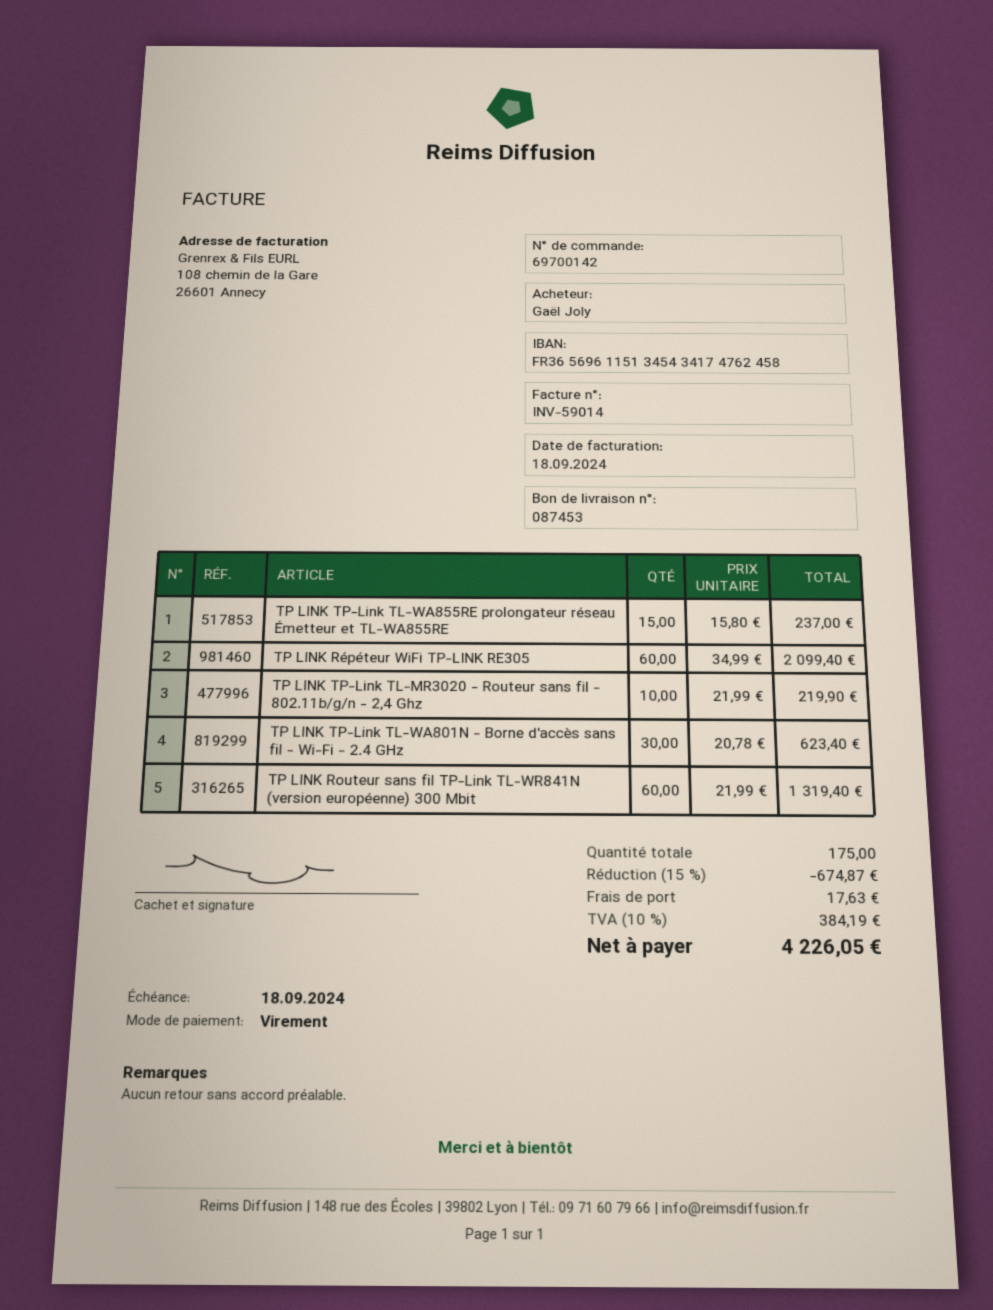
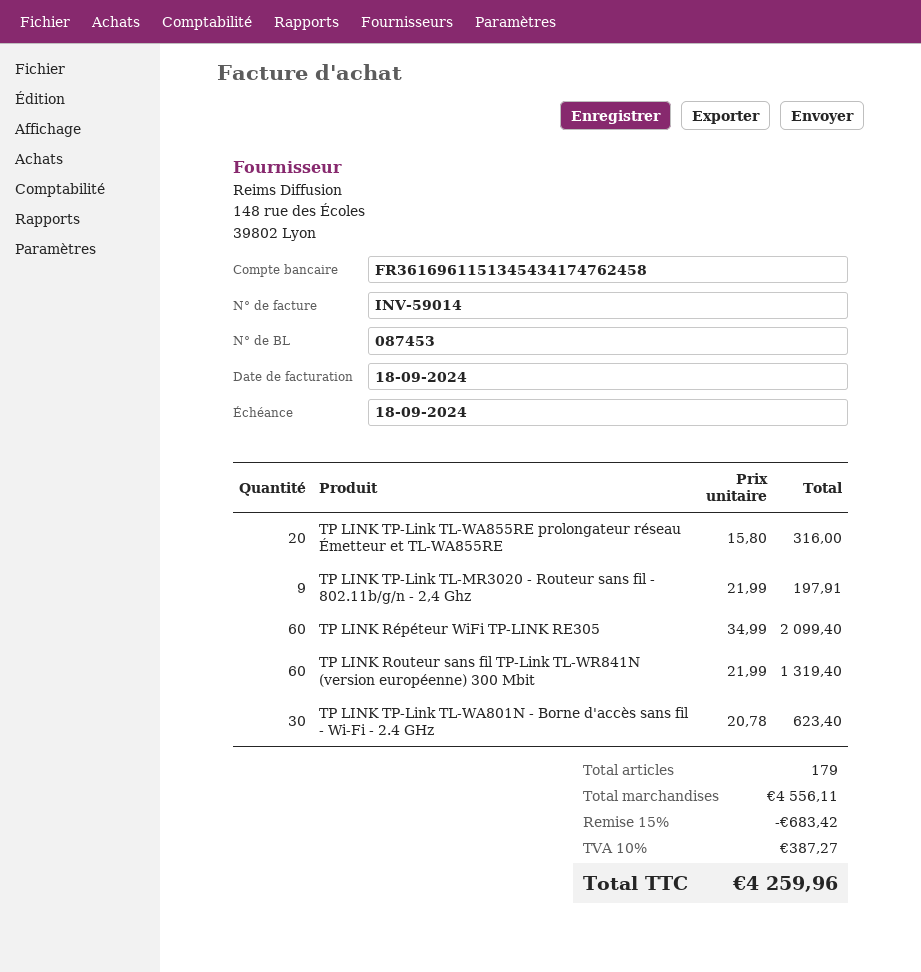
bank account: FR3656961151345434174762458 -> FR3616961151345434174762458
TP LINK TP-Link TL-WA855RE prolongateur réseau Émetteur et TL-WA855RE: 15 x 15.80 = 237.00 -> 20 x 15.80 = 316.00
TP LINK TP-Link TL-MR3020 - Routeur sans fil - 802.11b/g/n - 2,4 Ghz: 10 x 21.99 = 219.90 -> 9 x 21.99 = 197.91
total quantity: 175 -> 179
discount: 15% = 674.87 -> 15% = 683.42
shipping: 17.63 -> none
tax: 10% = 384.19 -> 10% = 387.27
total: 4226.05 -> 4259.96

